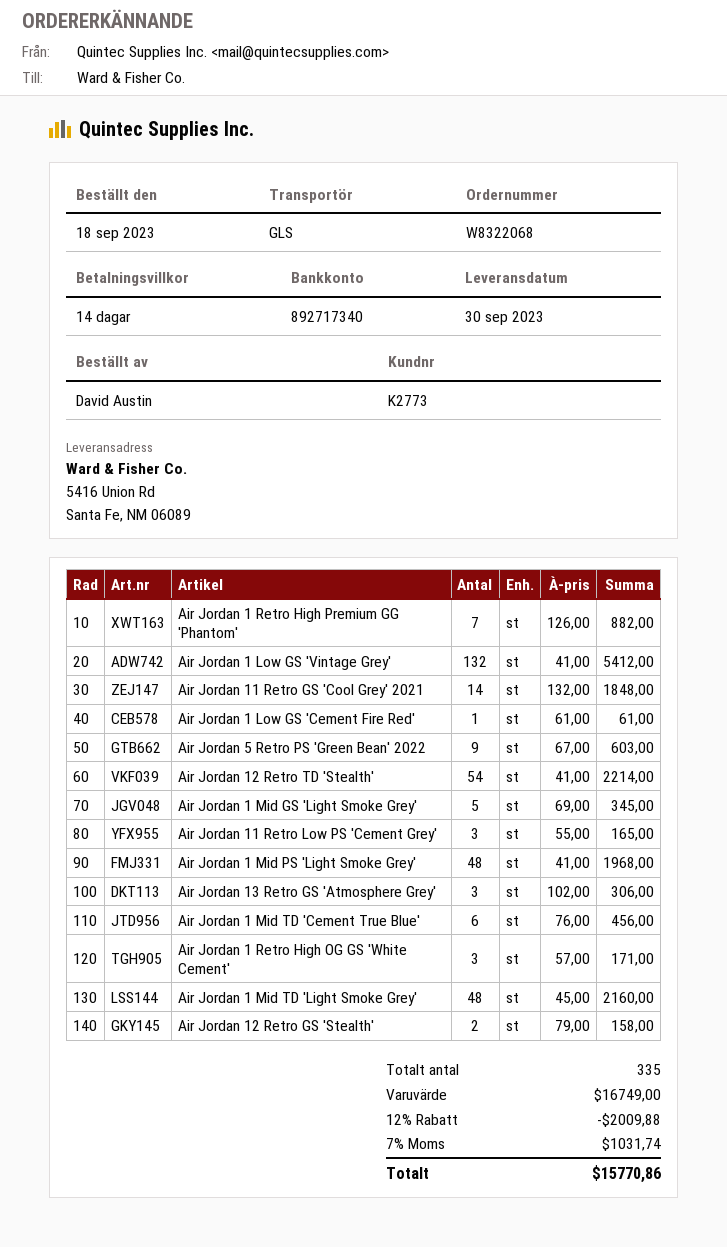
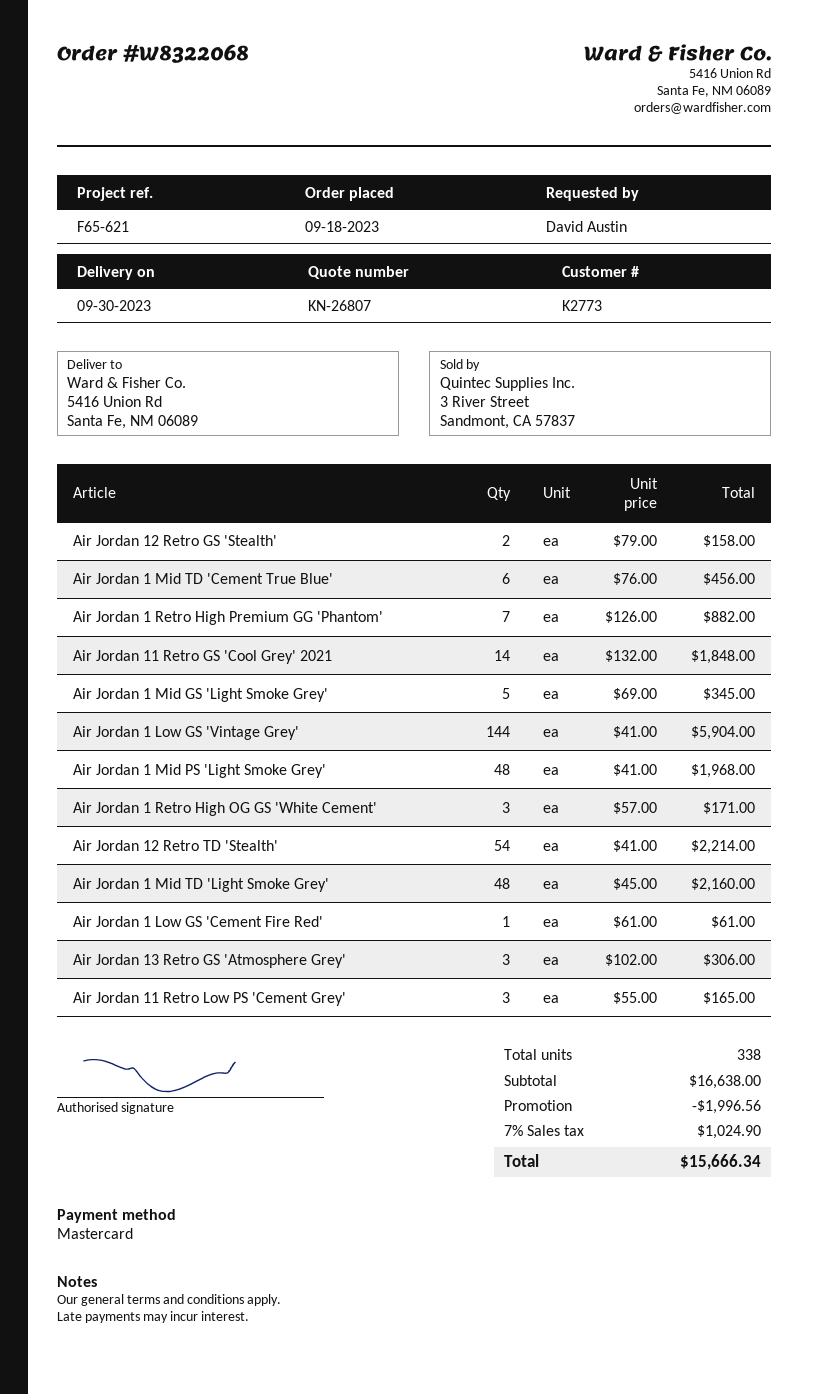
Air Jordan 1 Low GS 'Vintage Grey': 132 x 41.00 = 5412.00 -> 144 x 41.00 = 5904.00
Air Jordan 5 Retro PS 'Green Bean' 2022: 9 x 67.00 = 603.00 -> none
total quantity: 335 -> 338
subtotal: 16749.00 -> 16638.00
discount: 2009.88 -> 1996.56
tax: 7% = 1031.74 -> 7% = 1024.90
total: 15770.86 -> 15666.34

